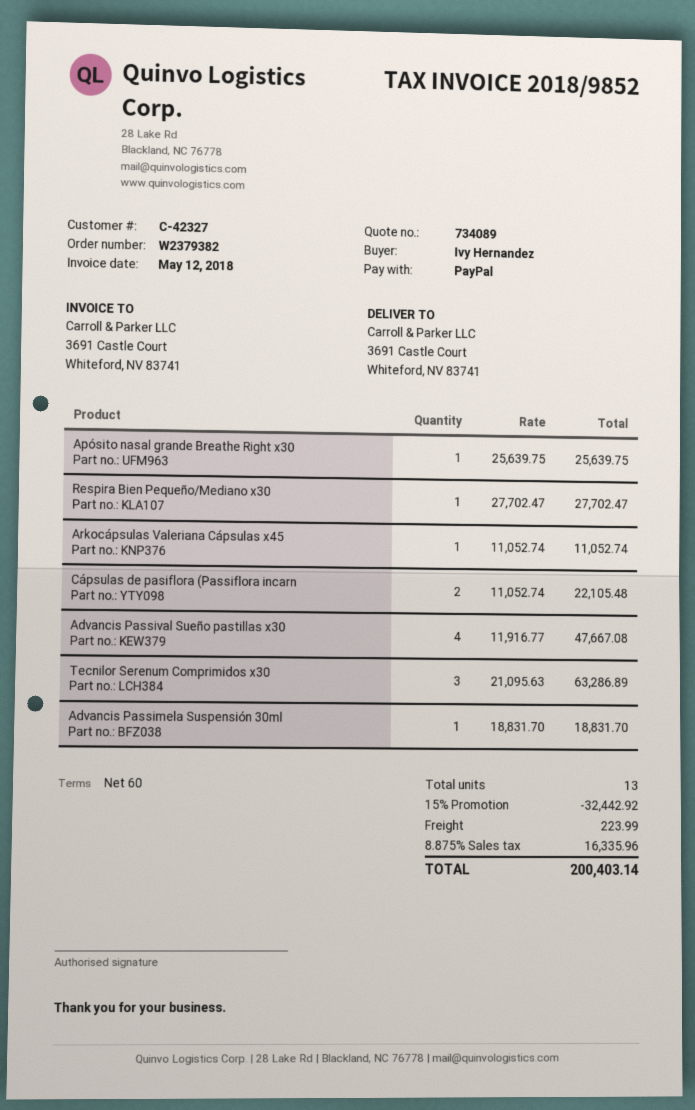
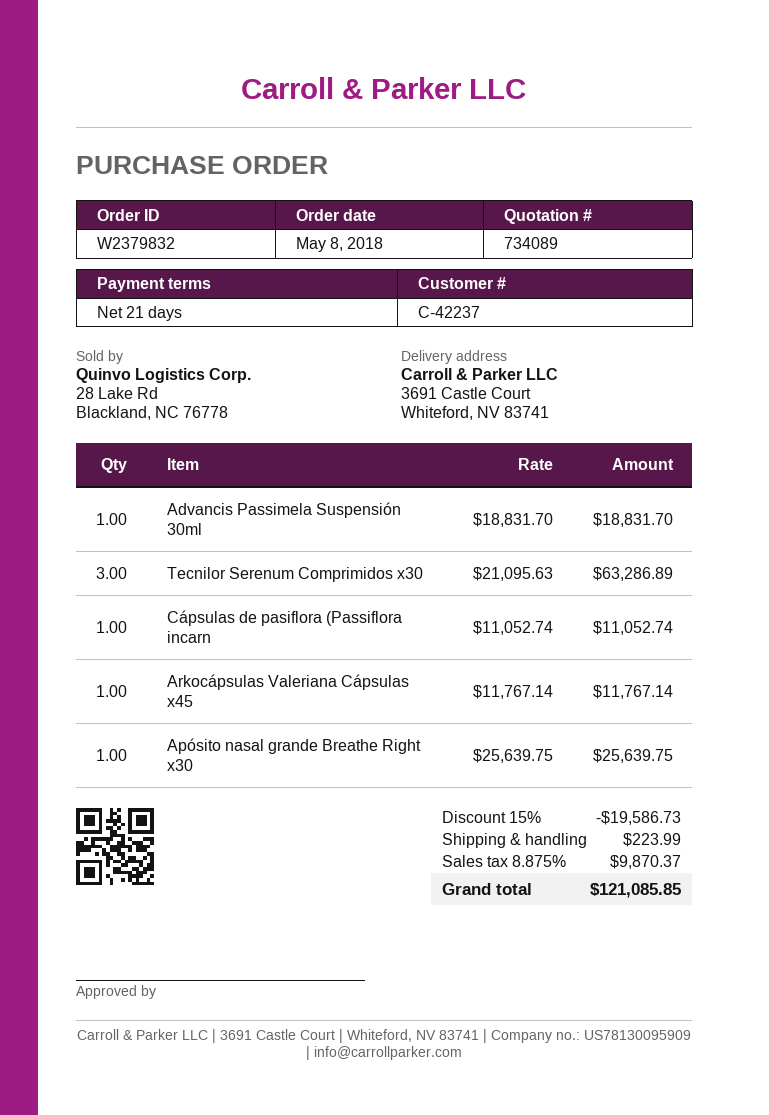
order number: W2379382 -> W2379832
payment terms: 60 days -> 21 days
customer number: C-42327 -> C-42237
Respira Bien Pequeño/Mediano x30: 1 x 27702.47 = 27702.47 -> none
Arkocápsulas Valeriana Cápsulas x45: 1 x 11052.74 = 11052.74 -> 1 x 11767.14 = 11767.14
Cápsulas de pasiflora (Passiflora incarn: 2 x 11052.74 = 22105.48 -> 1 x 11052.74 = 11052.74
Advancis Passival Sueño pastillas x30: 4 x 11916.77 = 47667.08 -> none
discount: 15% = 32442.92 -> 15% = 19586.73
tax: 8.875% = 16335.96 -> 8.875% = 9870.37
total: 200403.14 -> 121085.85

